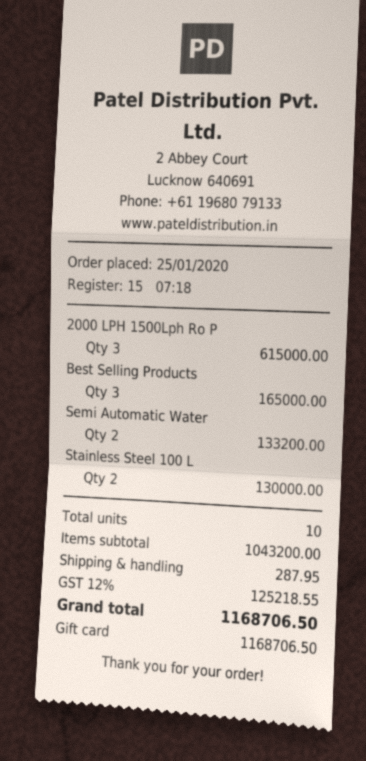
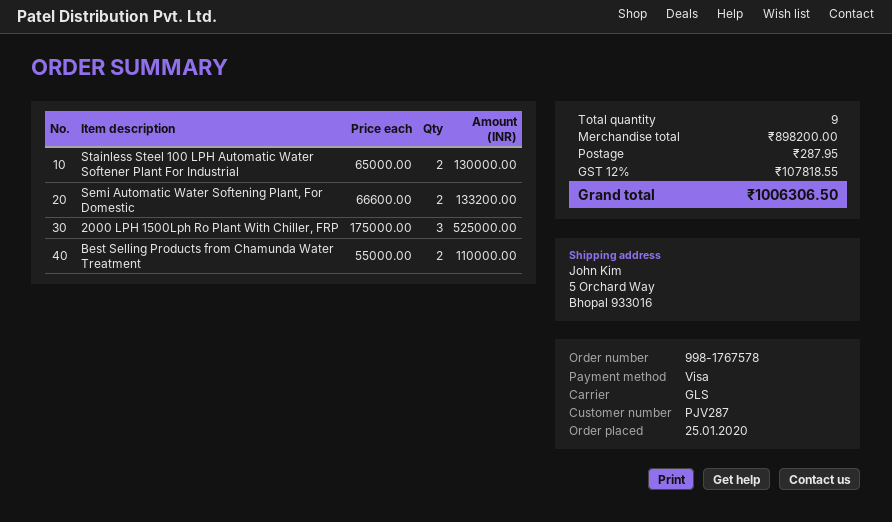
payment method: gift card -> Visa
2000 LPH 1500Lph Ro P: 3 for 615000.00 -> 3 for 525000.00
Best Selling Products: 3 for 165000.00 -> 2 for 110000.00
total quantity: 10 -> 9
subtotal: 1043200.00 -> 898200.00
tax: 12% = 125218.55 -> 12% = 107818.55
total: 1168706.50 -> 1006306.50

